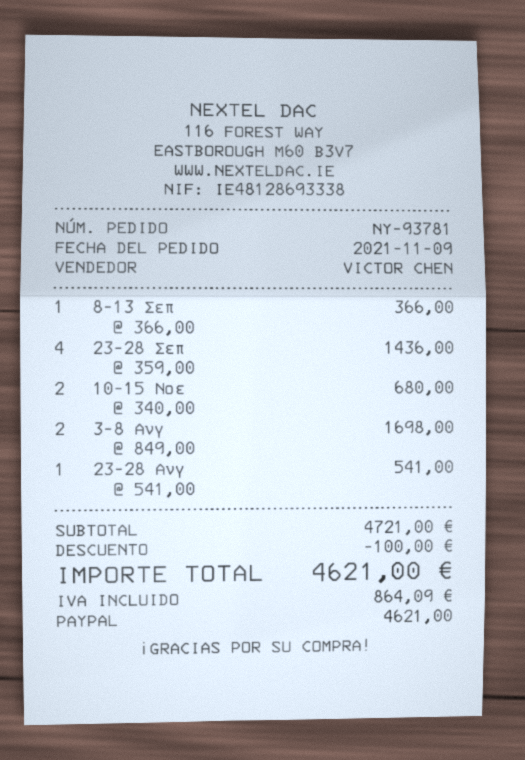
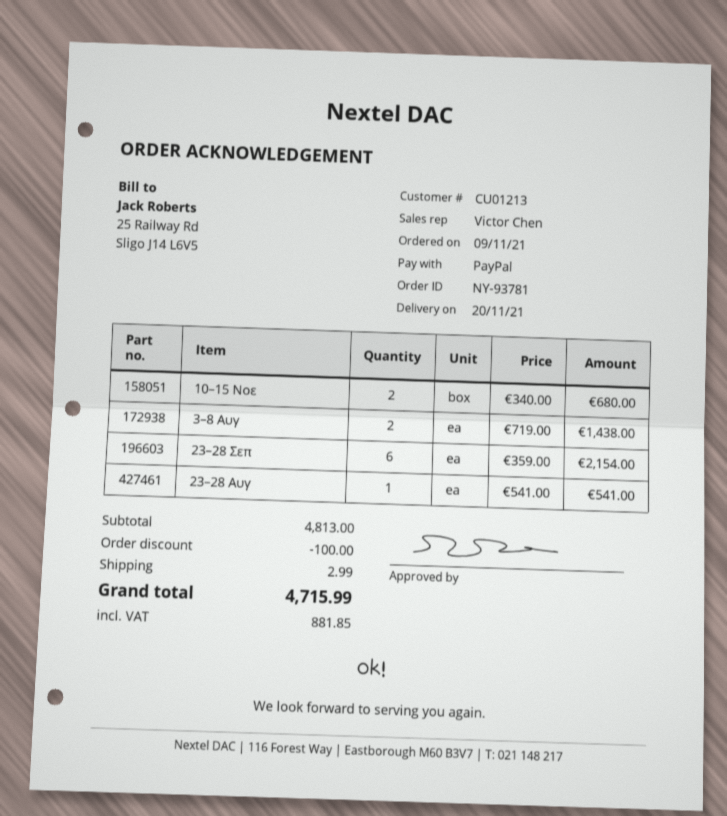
8–13 Σεπ: 1 x 366.00 = 366.00 -> none
23–28 Σεπ: 4 x 359.00 = 1436.00 -> 6 x 359.00 = 2154.00
3–8 Αυγ: 2 x 849.00 = 1698.00 -> 2 x 719.00 = 1438.00
subtotal: 4721.00 -> 4813.00
shipping: none -> 2.99
tax: 864.09 -> 881.85
total: 4621.00 -> 4715.99

